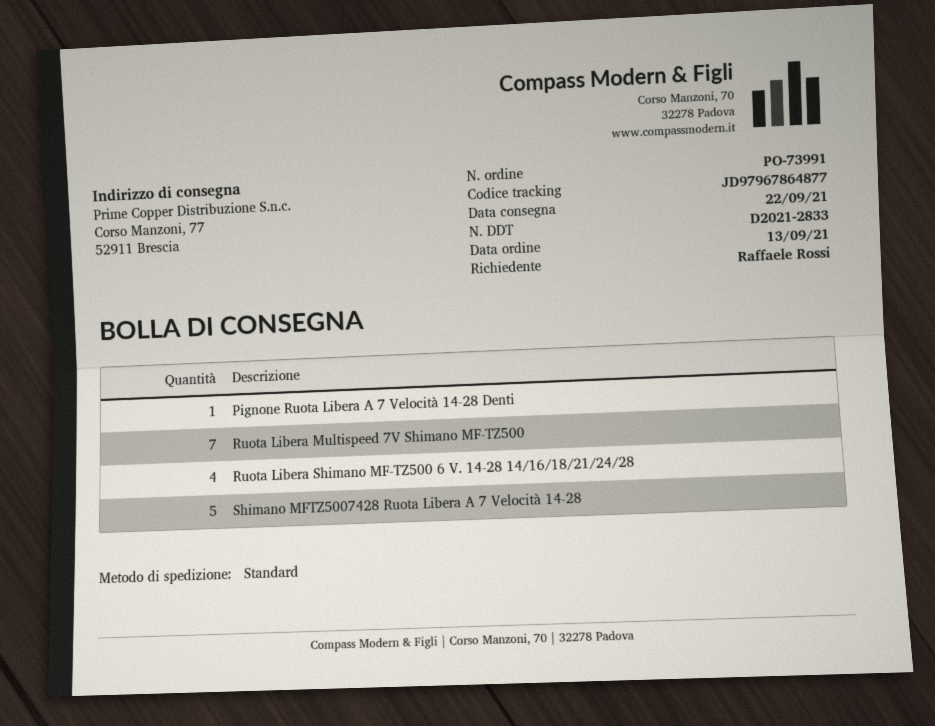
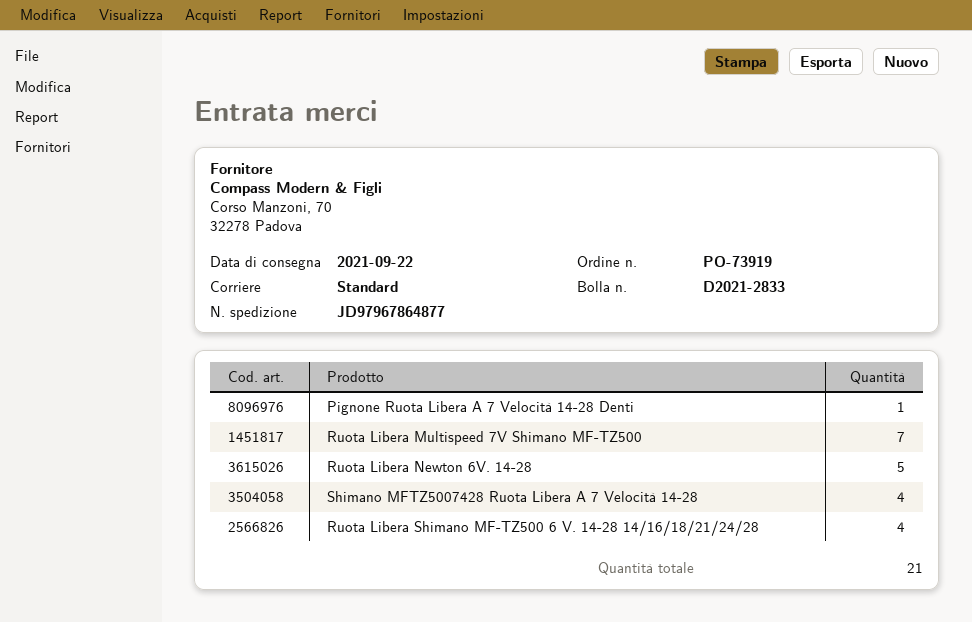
order number: PO-73991 -> PO-73919
Shimano MFTZ5007428 Ruota Libera A 7 Velocità 14-28: 5 -> 4
Ruota Libera Newton 6V. 14-28: none -> 5

